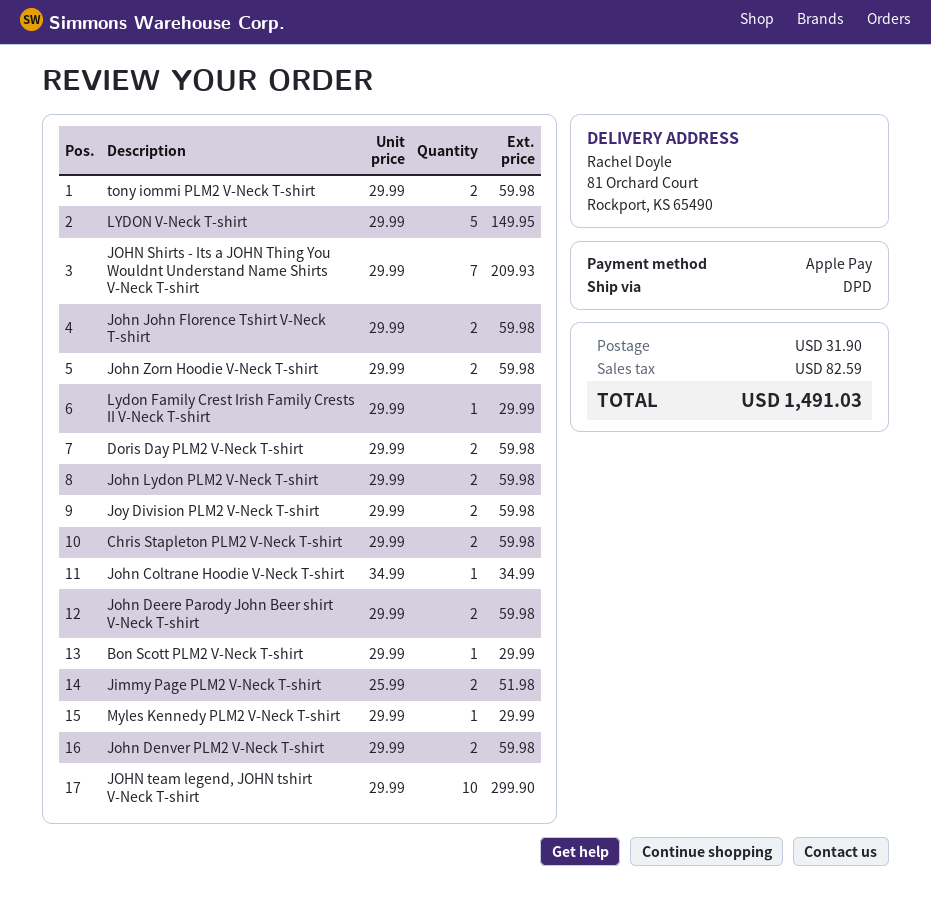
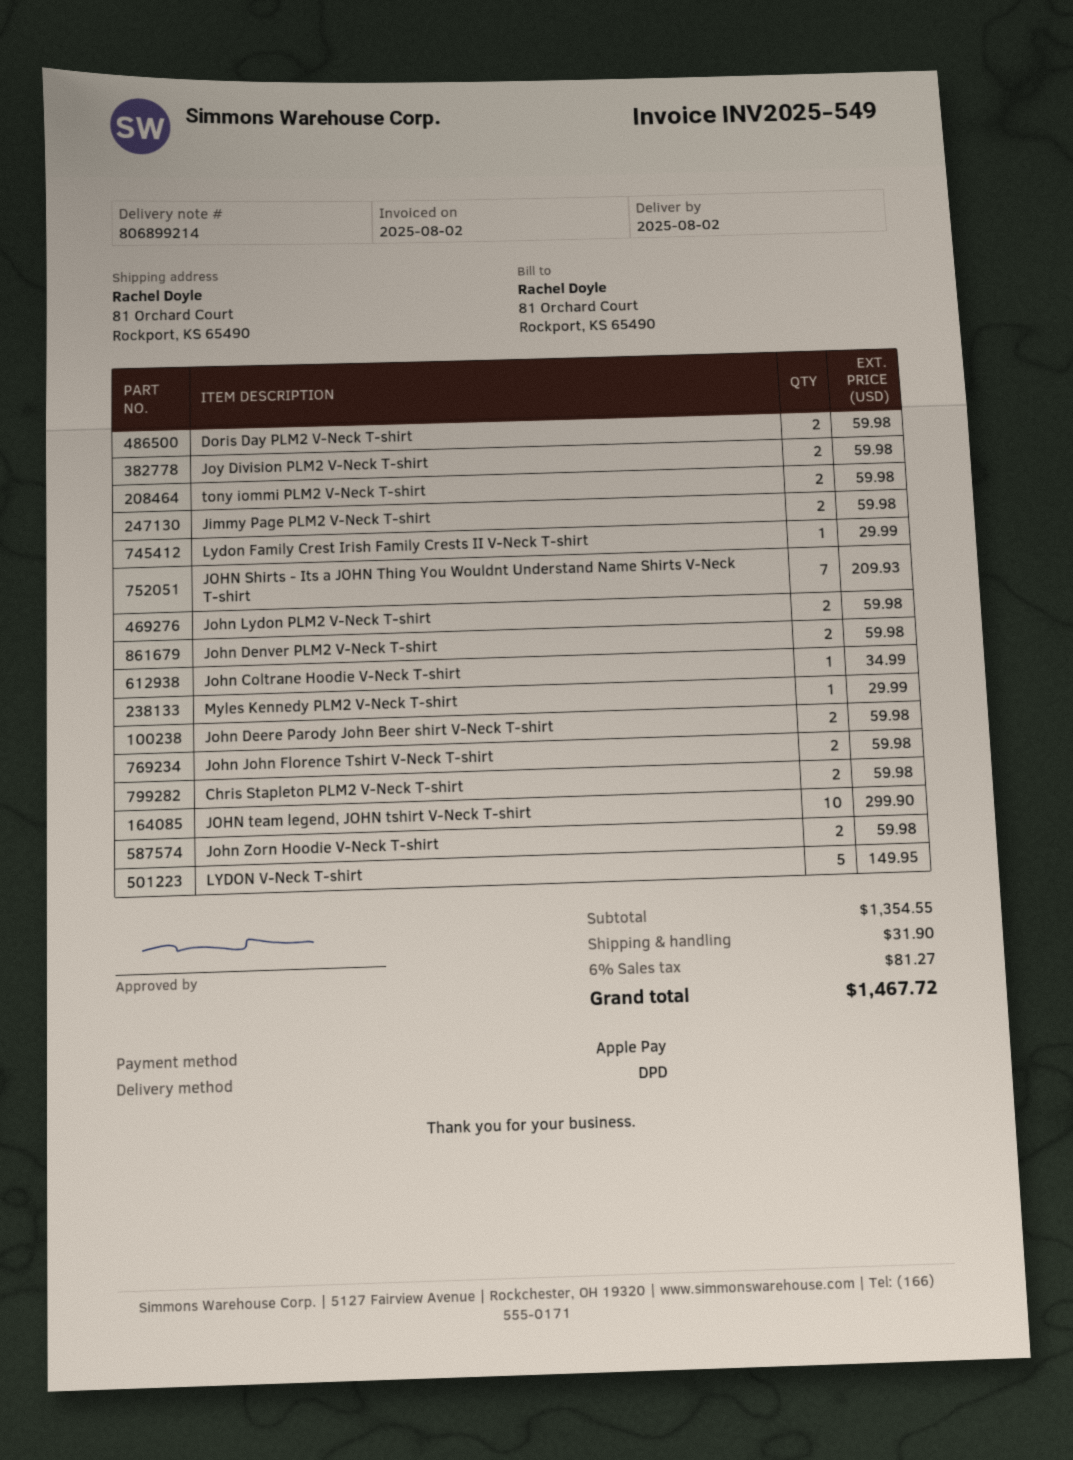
Bon Scott PLM2 V-Neck T-shirt: 1 for 29.99 -> none
Jimmy Page PLM2 V-Neck T-shirt: 2 for 51.98 -> 2 for 59.98
tax: 82.59 -> 81.27
total: 1491.03 -> 1467.72

